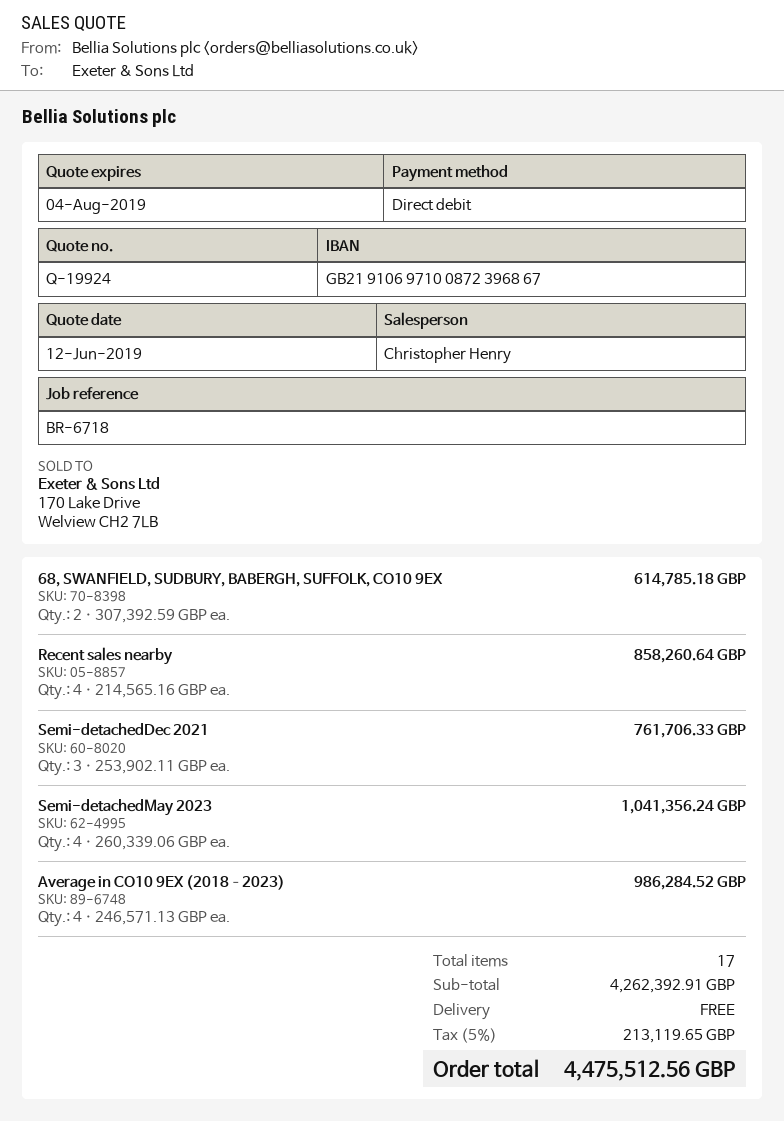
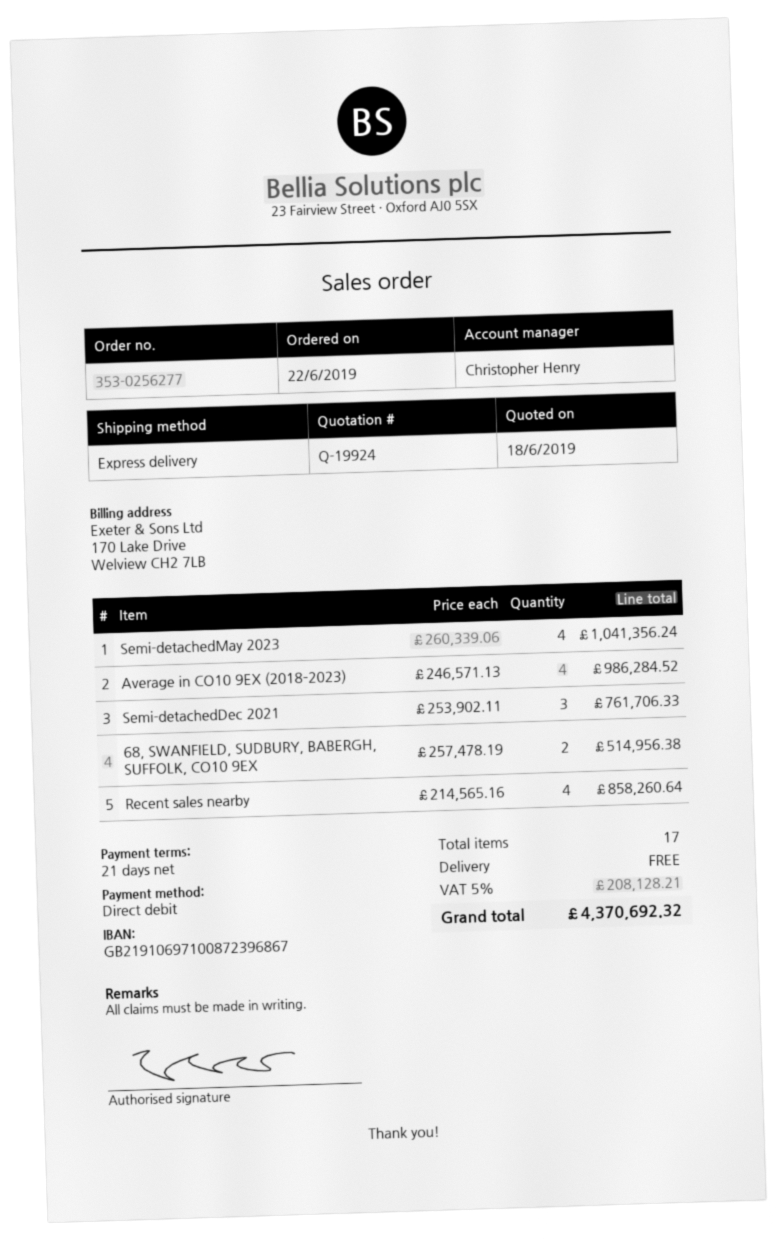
quote date: 2019-06-12 -> 2019-06-18
68, SWANFIELD, SUDBURY, BABERGH, SUFFOLK, CO10 9EX: 2 x 307392.59 = 614785.18 -> 2 x 257478.19 = 514956.38
tax: 5% = 213119.65 -> 5% = 208128.21
total: 4475512.56 -> 4370692.32

